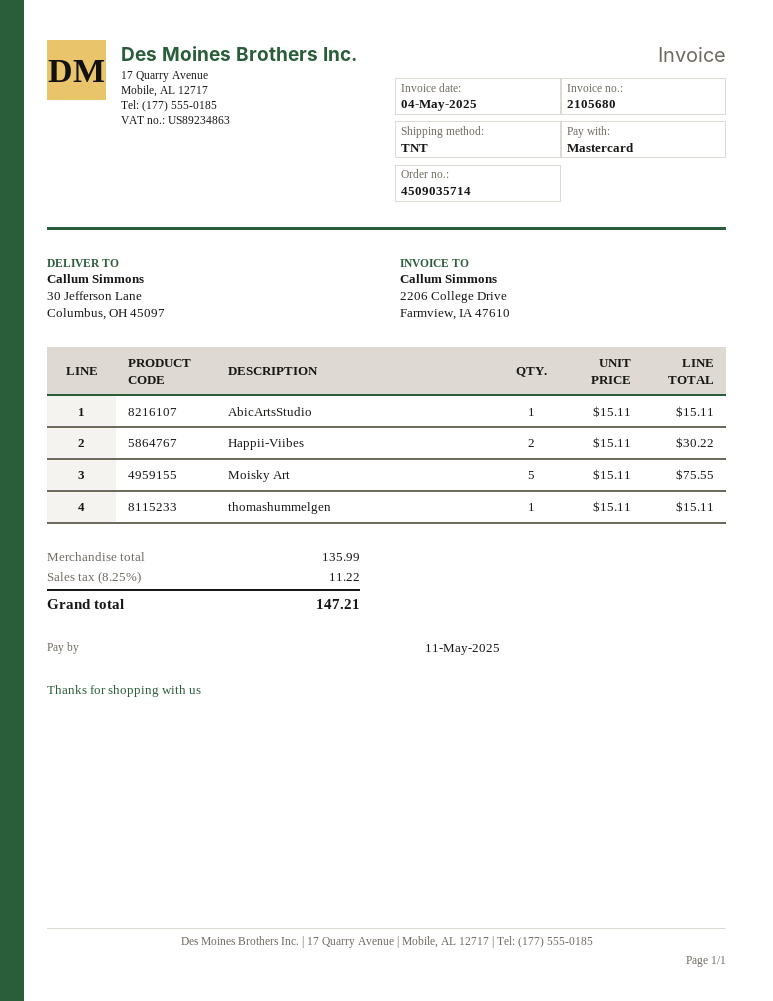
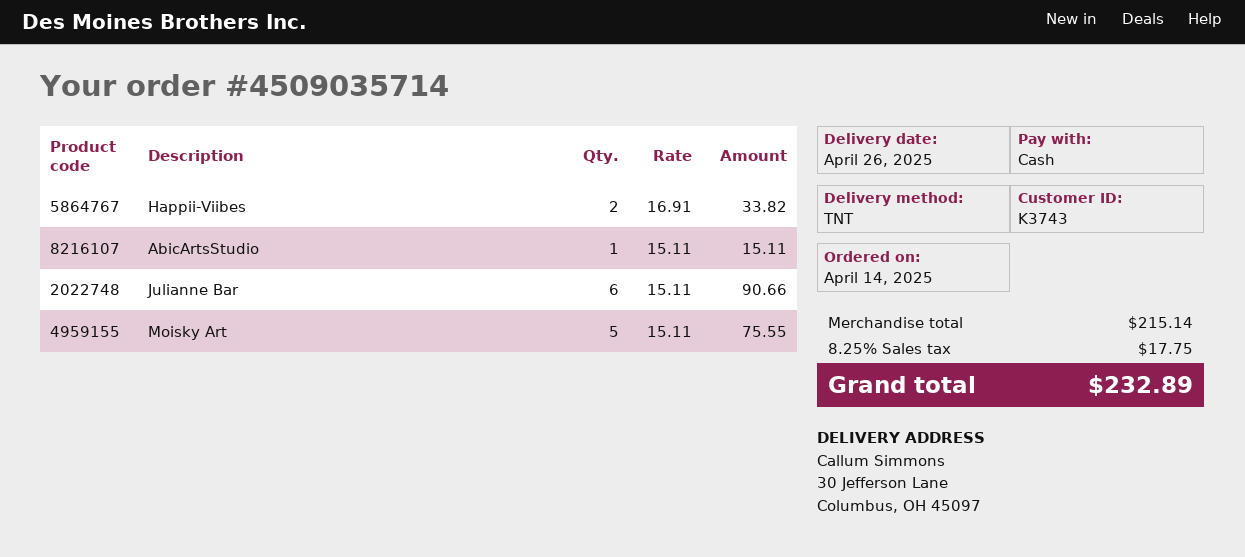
payment method: Mastercard -> cash
Happii-Viibes: 2 x 15.11 = 30.22 -> 2 x 16.91 = 33.82
thomashummelgen: 1 x 15.11 = 15.11 -> none
Julianne Bar: none -> 6 x 15.11 = 90.66
subtotal: 135.99 -> 215.14
tax: 8.25% = 11.22 -> 8.25% = 17.75
total: 147.21 -> 232.89

